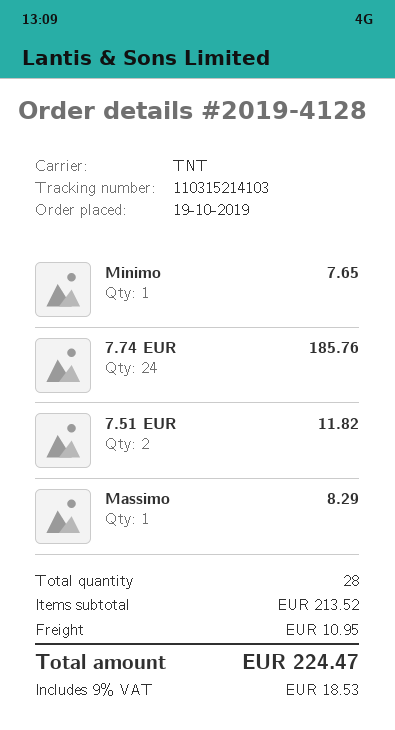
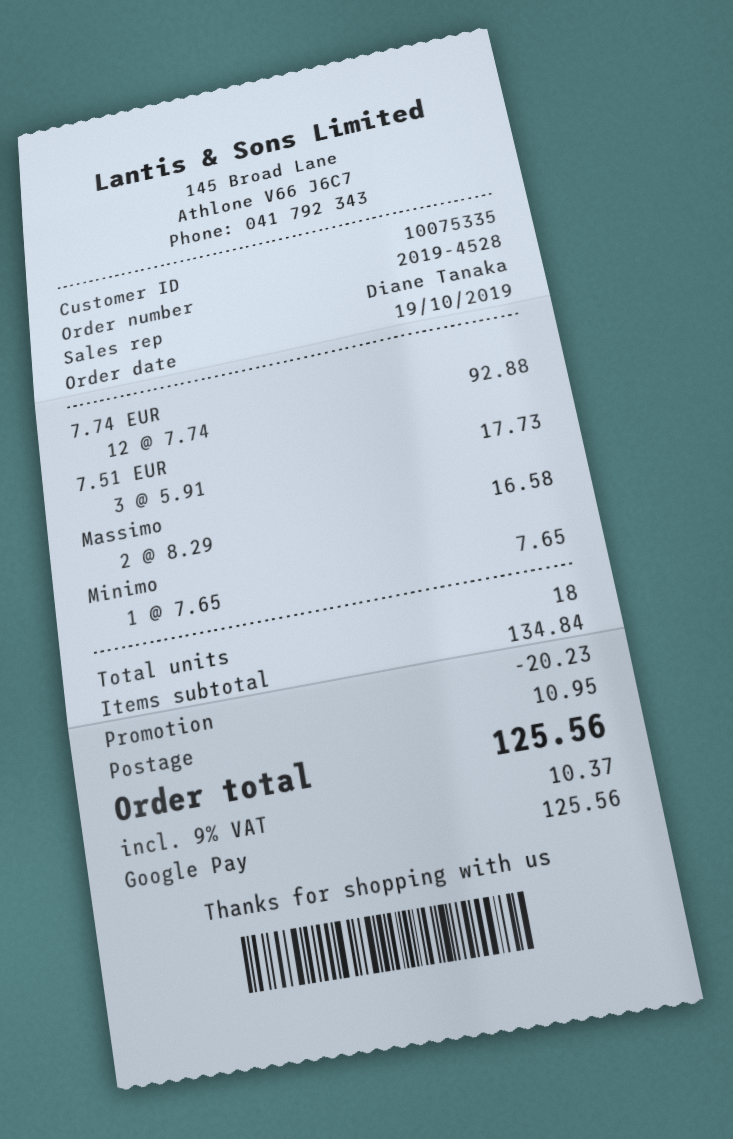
order number: 2019-4128 -> 2019-4528
7.74 EUR: 24 for 185.76 -> 12 for 92.88
7.51 EUR: 2 for 11.82 -> 3 for 17.73
Massimo: 1 for 8.29 -> 2 for 16.58
total quantity: 28 -> 18
subtotal: 213.52 -> 134.84
discount: none -> 20.23
tax: 9% = 18.53 -> 9% = 10.37
total: 224.47 -> 125.56

